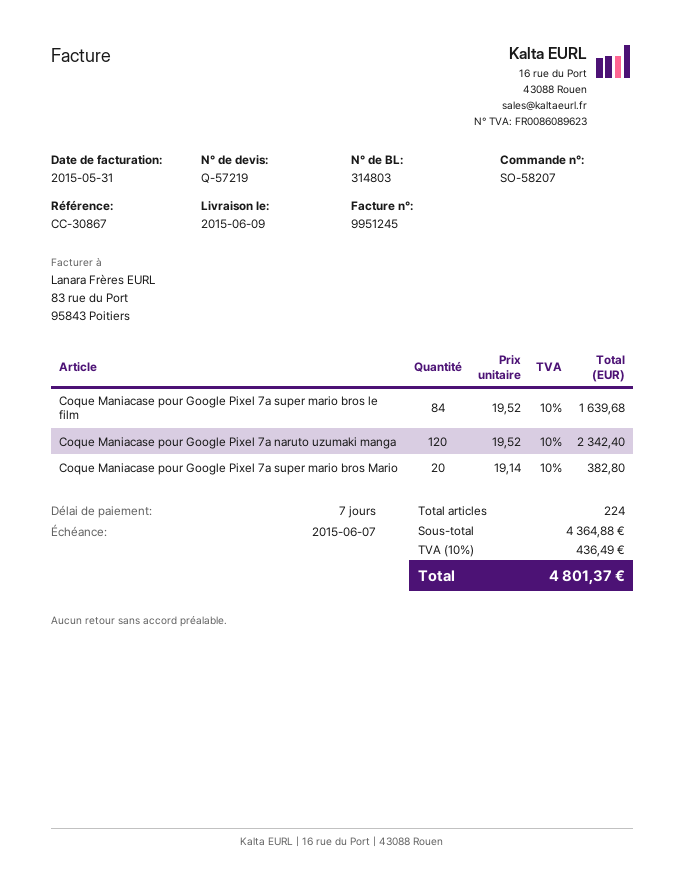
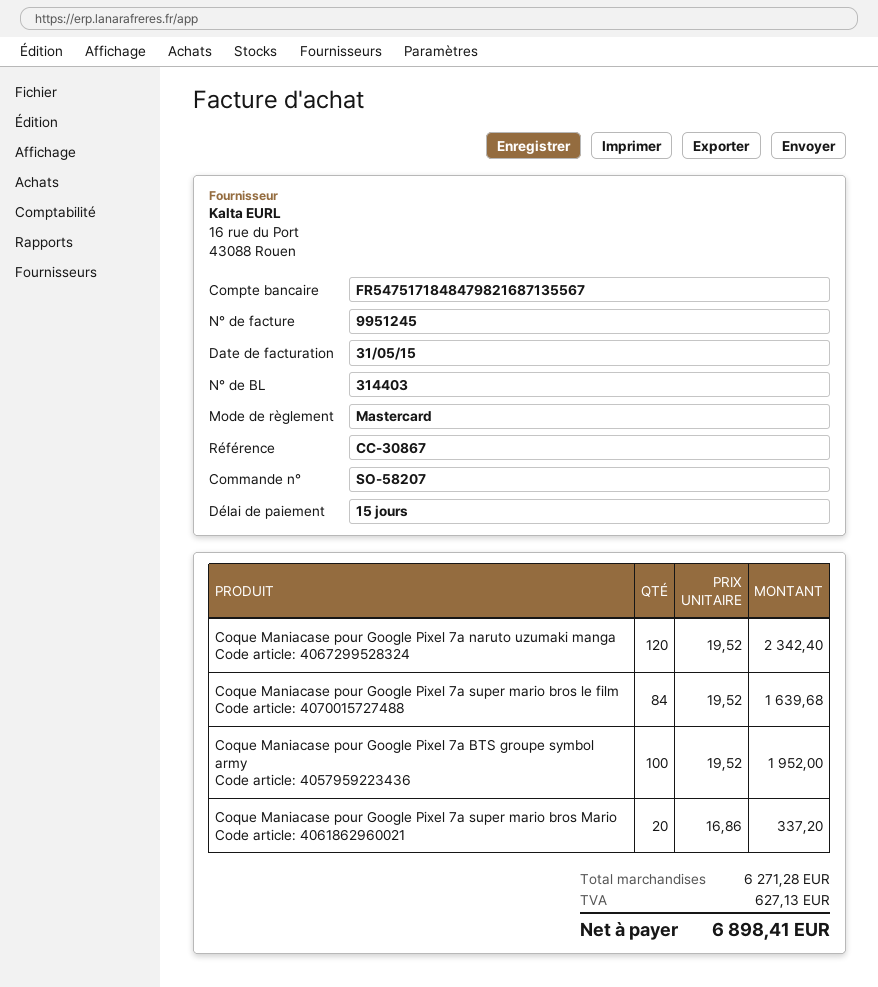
delivery note number: 314803 -> 314403
payment terms: 7 days -> 15 days
Coque Maniacase pour Google Pixel 7a super mario bros Mario: 20 x 19.14 = 382.80 -> 20 x 16.86 = 337.20
Coque Maniacase pour Google Pixel 7a BTS groupe symbol army: none -> 100 x 19.52 = 1952.00
subtotal: 4364.88 -> 6271.28
tax: 436.49 -> 627.13
total: 4801.37 -> 6898.41

